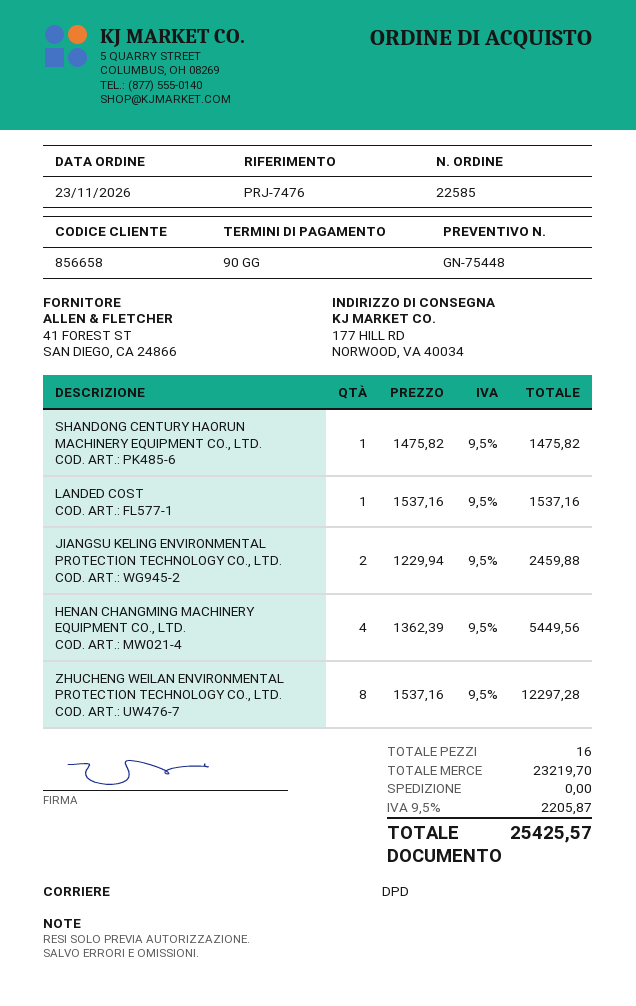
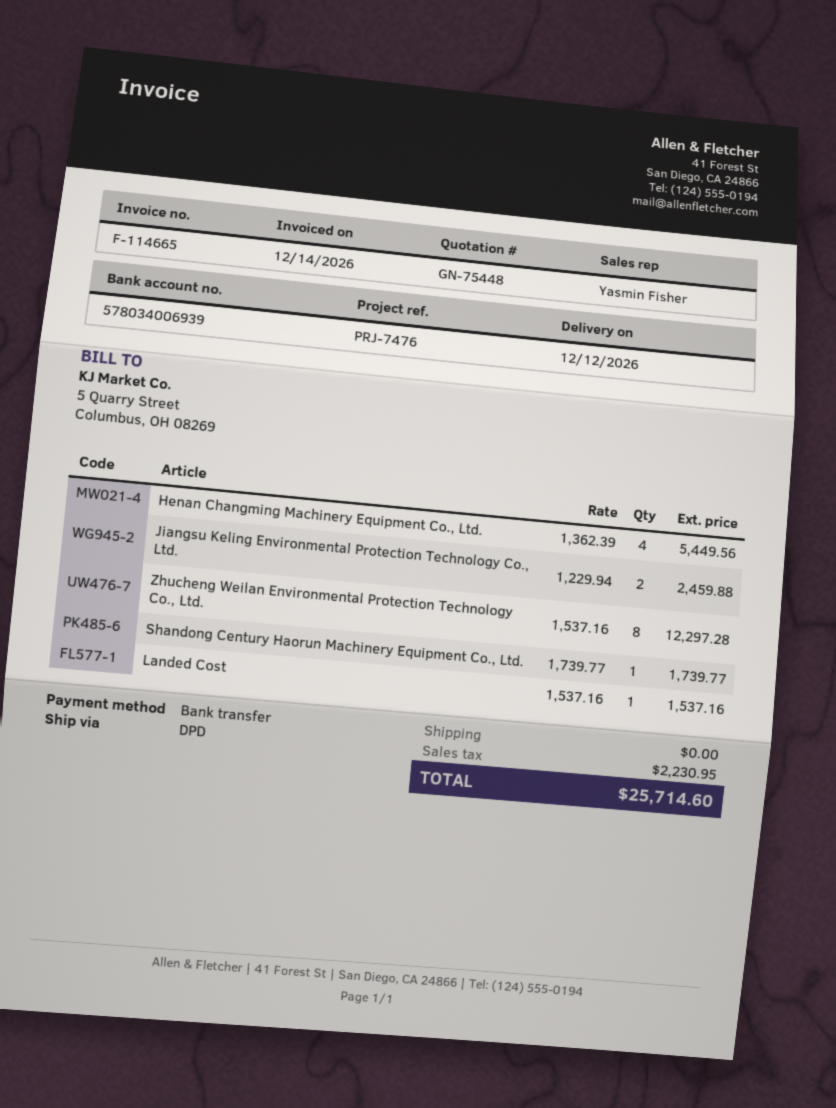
SHANDONG CENTURY HAORUN MACHINERY EQUIPMENT CO., LTD.: 1 x 1475.82 = 1475.82 -> 1 x 1739.77 = 1739.77
tax: 2205.87 -> 2230.95
total: 25425.57 -> 25714.60

